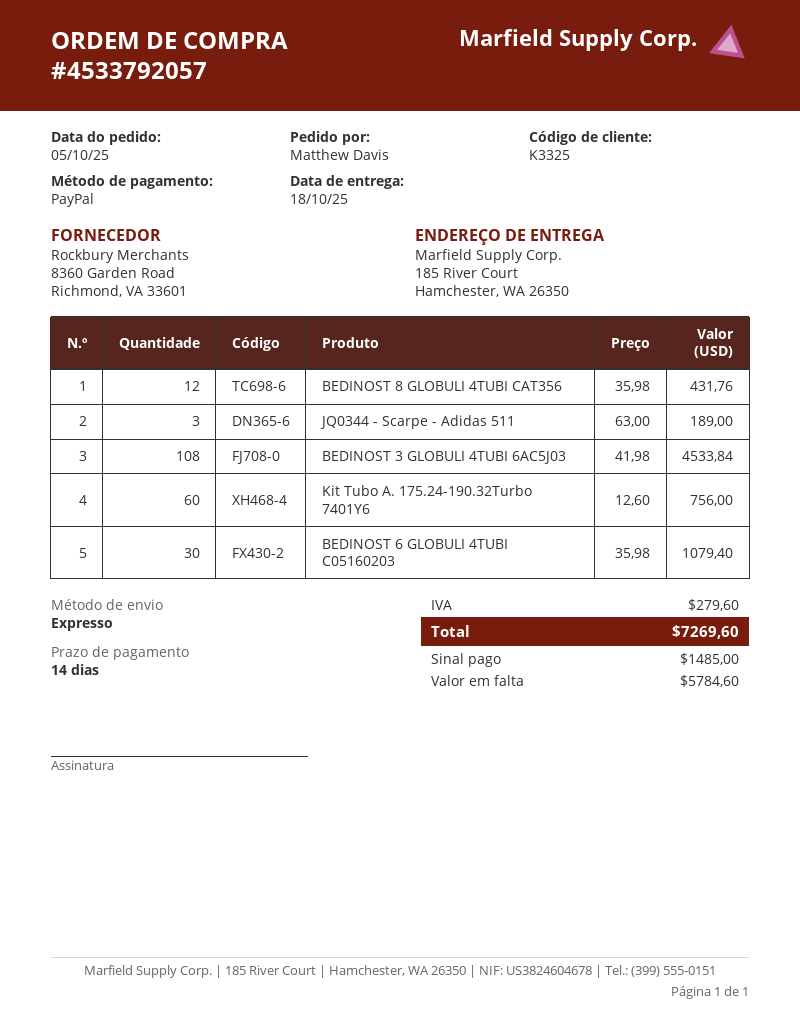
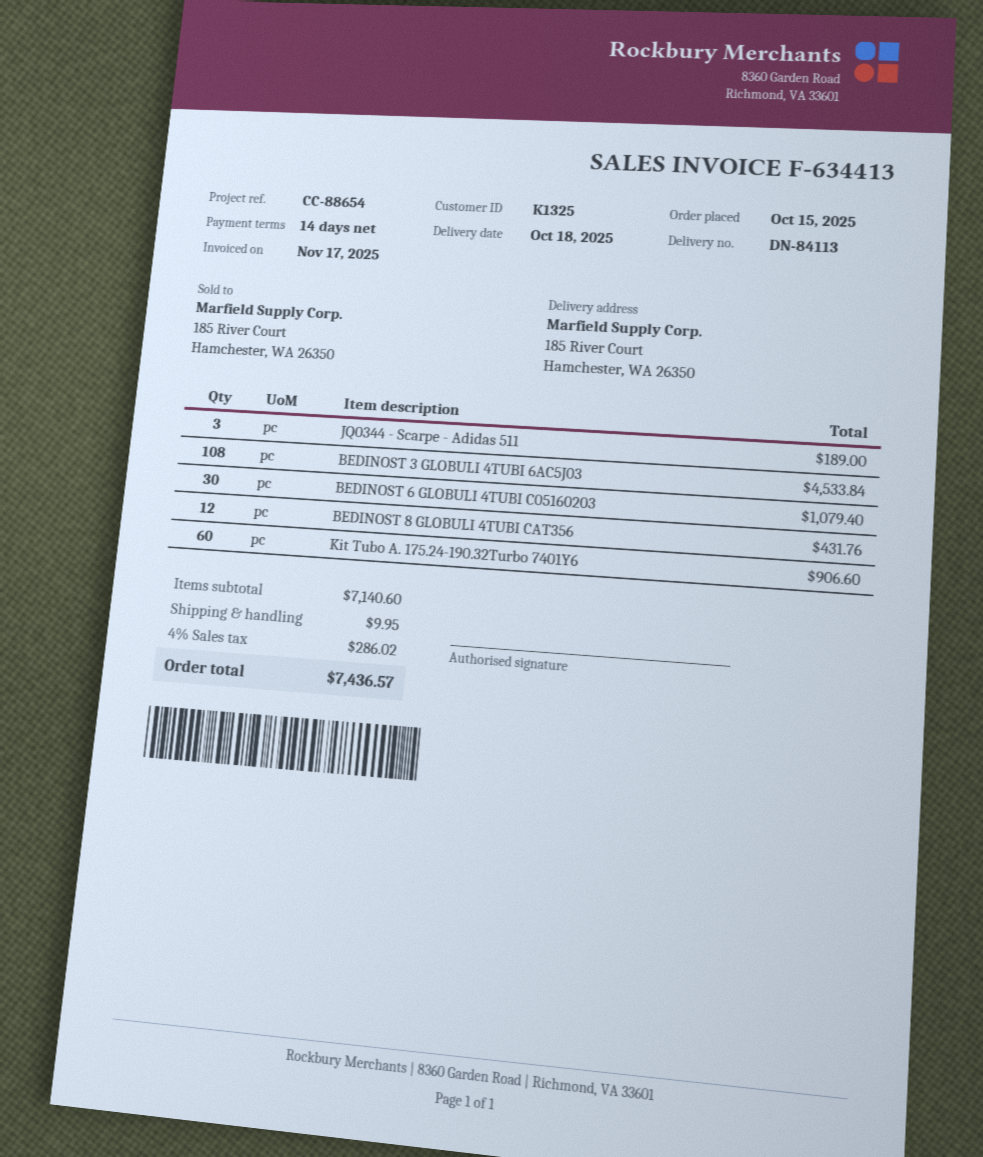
order date: 2025-10-05 -> 2025-10-15
customer number: K3325 -> K1325
Kit Tubo A. 175.24-190.32Turbo 7401Y6: 60 for 756.00 -> 60 for 906.60
shipping: none -> 9.95
tax: 279.60 -> 286.02
total: 7269.60 -> 7436.57

